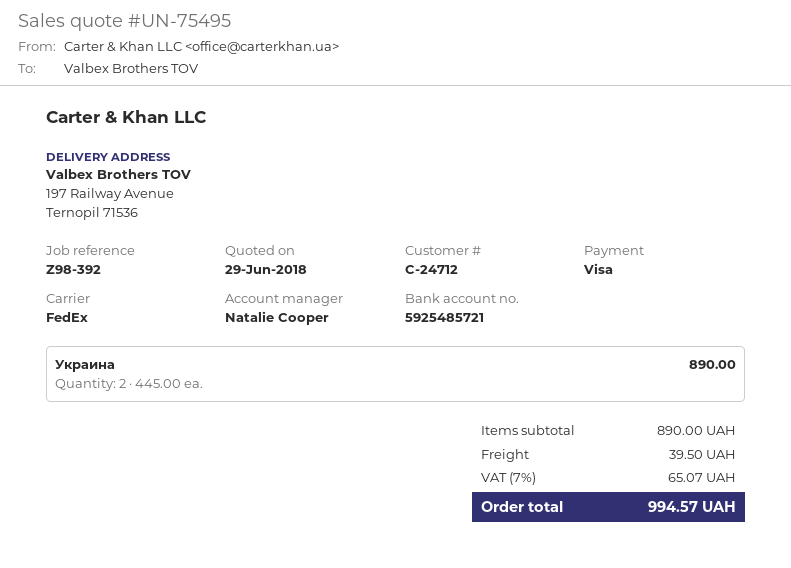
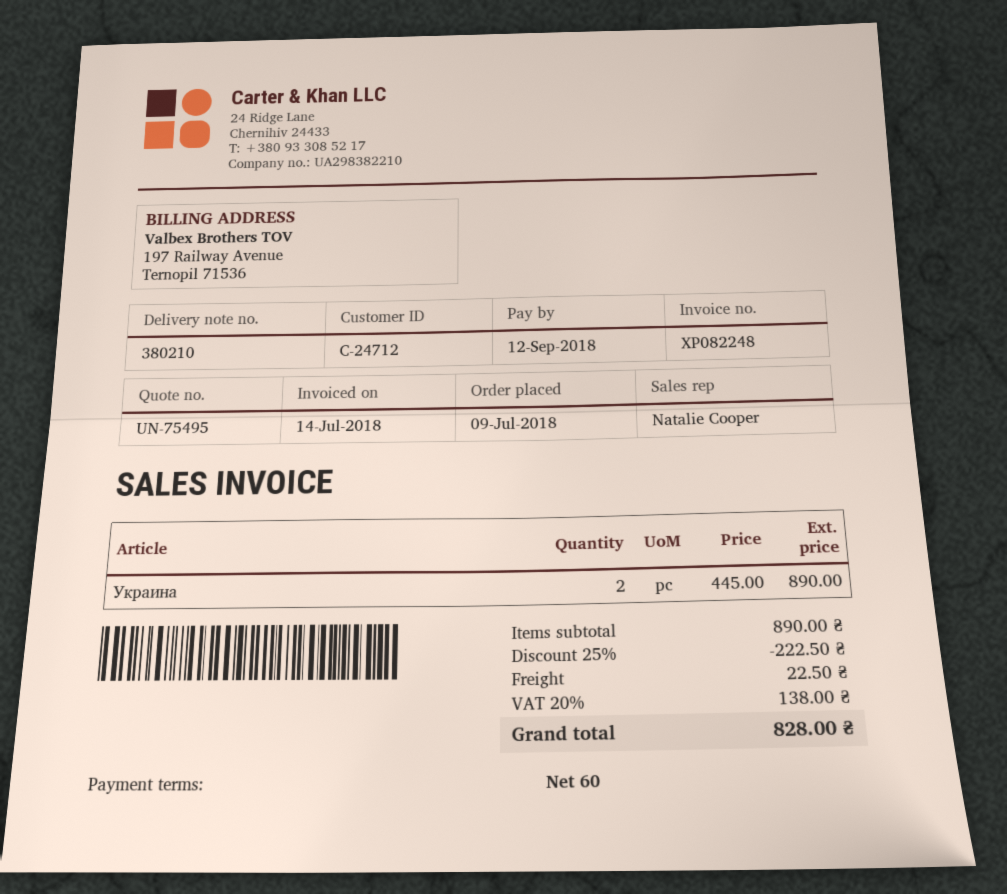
discount: none -> 25% = 222.50
shipping: 39.50 -> 22.50
tax: 7% = 65.07 -> 20% = 138.00
total: 994.57 -> 828.00

